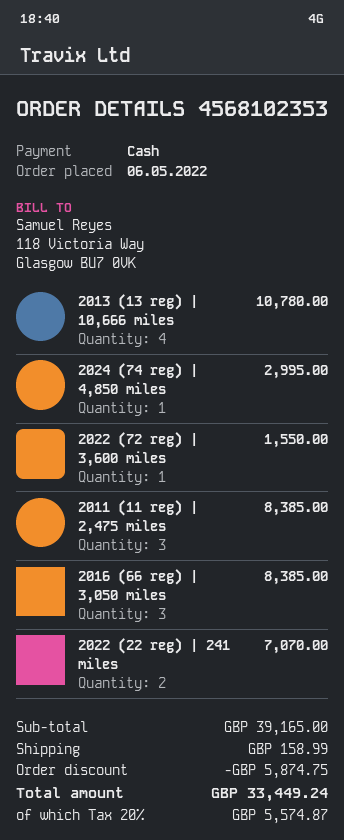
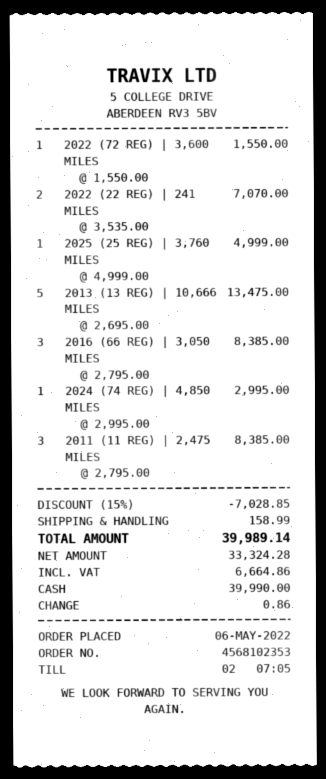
2013 (13 reg) | 10,666 miles: 4 for 10780.00 -> 5 for 13475.00
2025 (25 REG) | 3,760 MILES: none -> 1 for 4999.00
discount: 5874.75 -> 7028.85
tax: 5574.87 -> 6664.86
total: 33449.24 -> 39989.14

